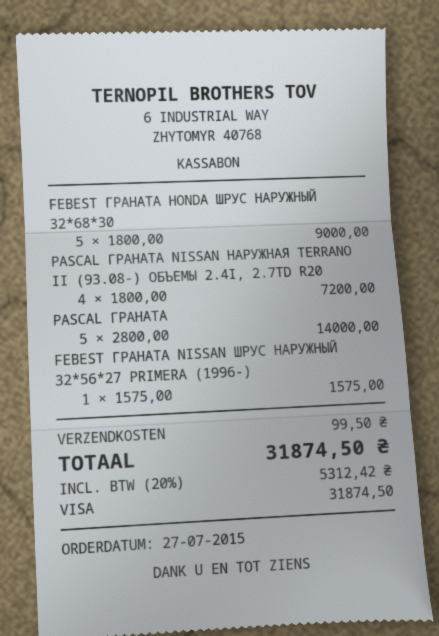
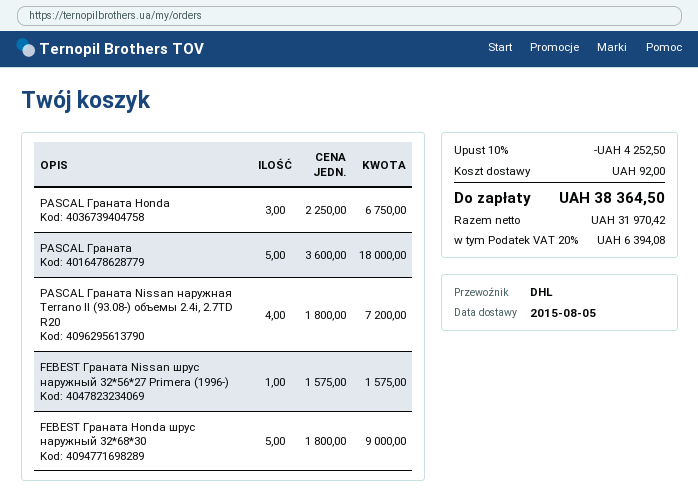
PASCAL ГРАНАТА: 5 x 2800.00 = 14000.00 -> 5 x 3600.00 = 18000.00
PASCAL Граната Honda: none -> 3 x 2250.00 = 6750.00
discount: none -> 10% = 4252.50
shipping: 99.50 -> 92.00
tax: 20% = 5312.42 -> 20% = 6394.08
total: 31874.50 -> 38364.50

